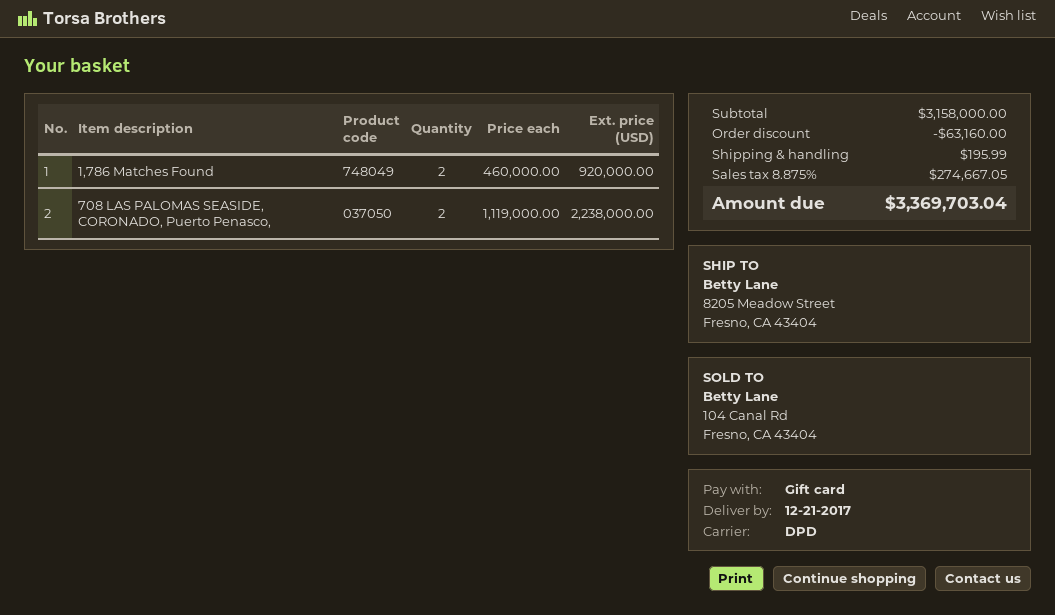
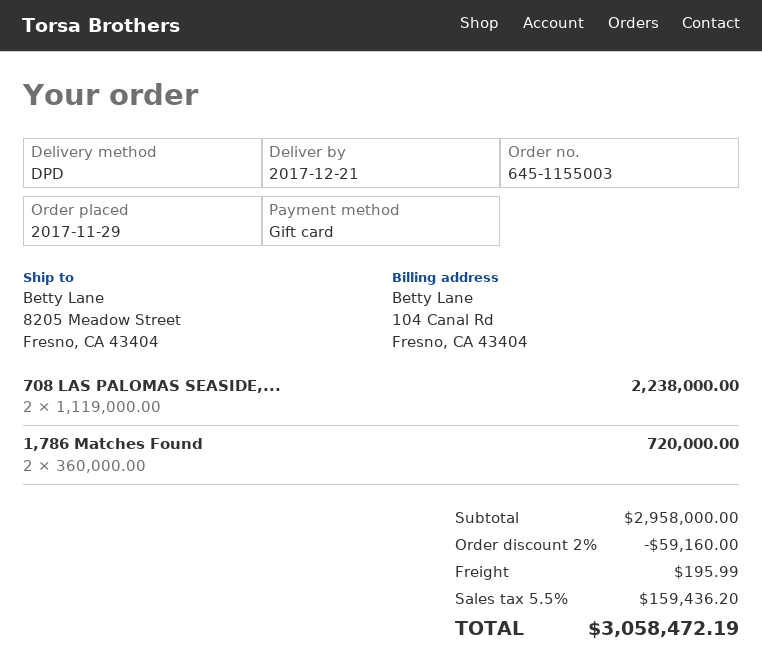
1,786 Matches Found: 2 x 460000.00 = 920000.00 -> 2 x 360000.00 = 720000.00
subtotal: 3158000.00 -> 2958000.00
discount: 63160.00 -> 59160.00
tax: 8.875% = 274667.05 -> 5.5% = 159436.20
total: 3369703.04 -> 3058472.19

